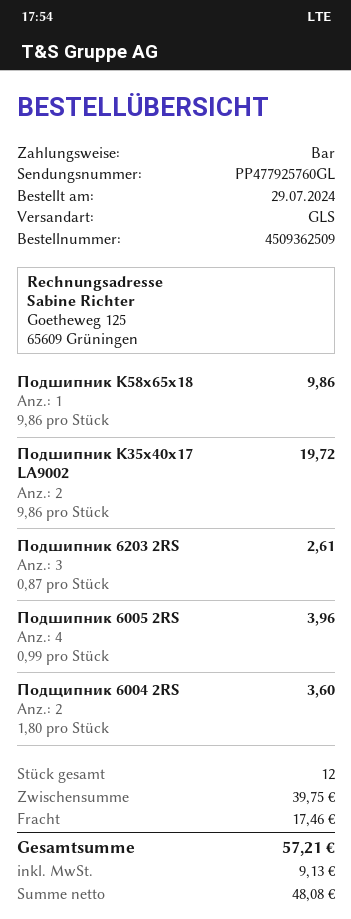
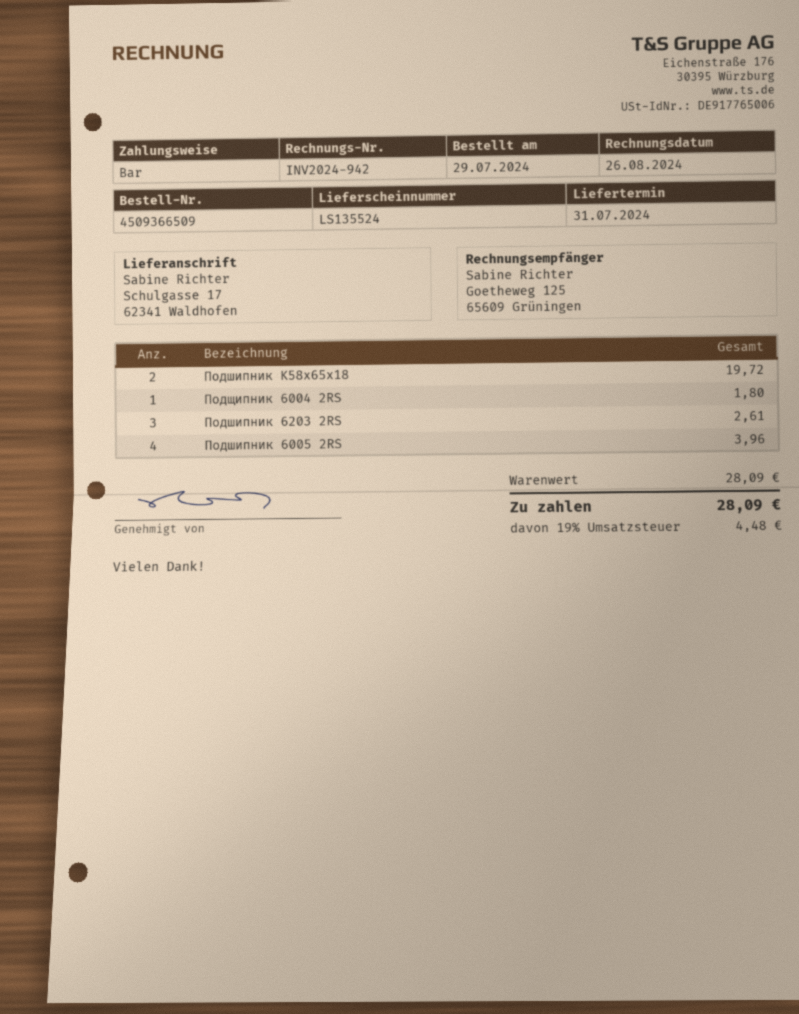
order number: 4509362509 -> 4509366509
Подшипник K58x65x18: 1 for 9.86 -> 2 for 19.72
Подшипник K35x40x17 LA9002: 2 for 19.72 -> none
Подщипник 6004 2RS: 2 for 3.60 -> 1 for 1.80
subtotal: 39.75 -> 28.09
shipping: 17.46 -> none
tax: 9.13 -> 4.48
total: 57.21 -> 28.09

